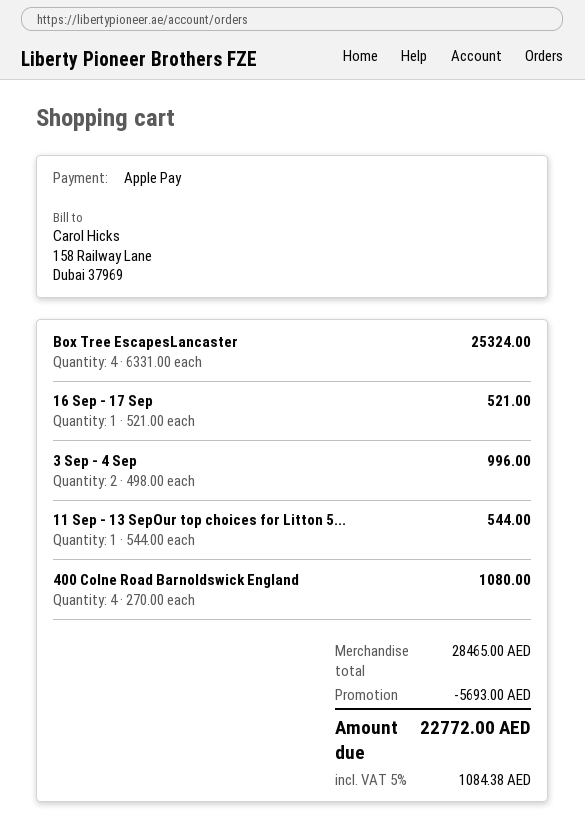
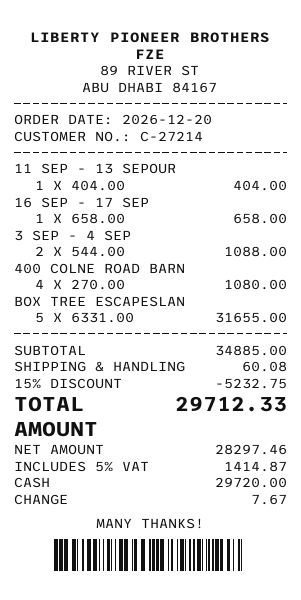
payment method: Apple Pay -> cash
Box Tree EscapesLancaster: 4 x 6331.00 = 25324.00 -> 5 x 6331.00 = 31655.00
16 Sep - 17 Sep: 1 x 521.00 = 521.00 -> 1 x 658.00 = 658.00
3 Sep - 4 Sep: 2 x 498.00 = 996.00 -> 2 x 544.00 = 1088.00
11 Sep - 13 SepOur top choices for Litton 5...: 1 x 544.00 = 544.00 -> 1 x 404.00 = 404.00
subtotal: 28465.00 -> 34885.00
discount: 5693.00 -> 5232.75
shipping: none -> 60.08
tax: 5% = 1084.38 -> 5% = 1414.87
total: 22772.00 -> 29712.33

